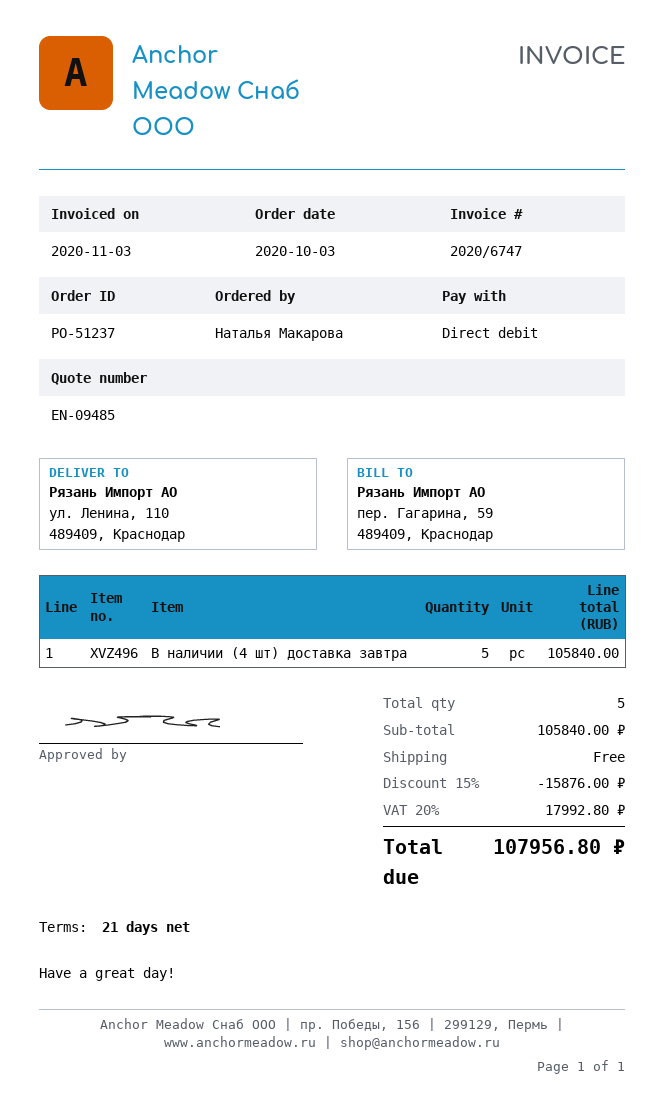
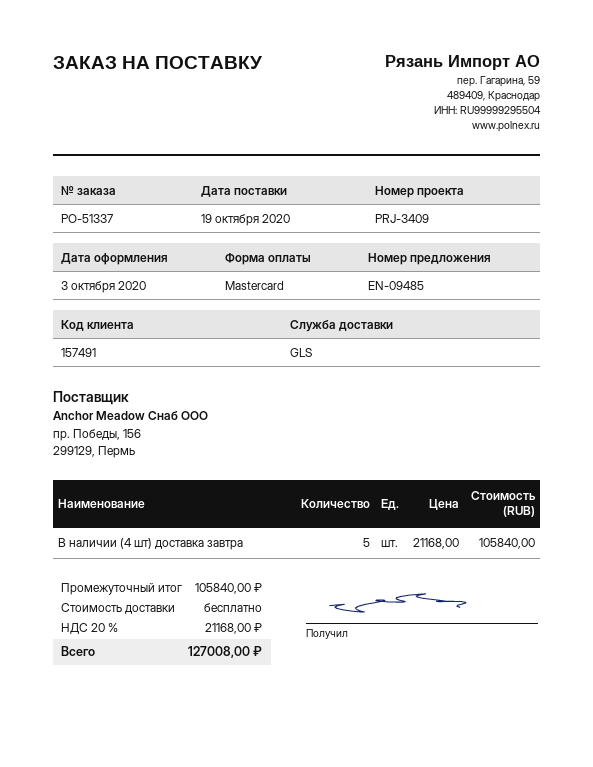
order number: PO-51237 -> PO-51337
payment method: direct debit -> Mastercard
discount: 15% = 15876.00 -> none
tax: 20% = 17992.80 -> 20% = 21168.00
total: 107956.80 -> 127008.00

